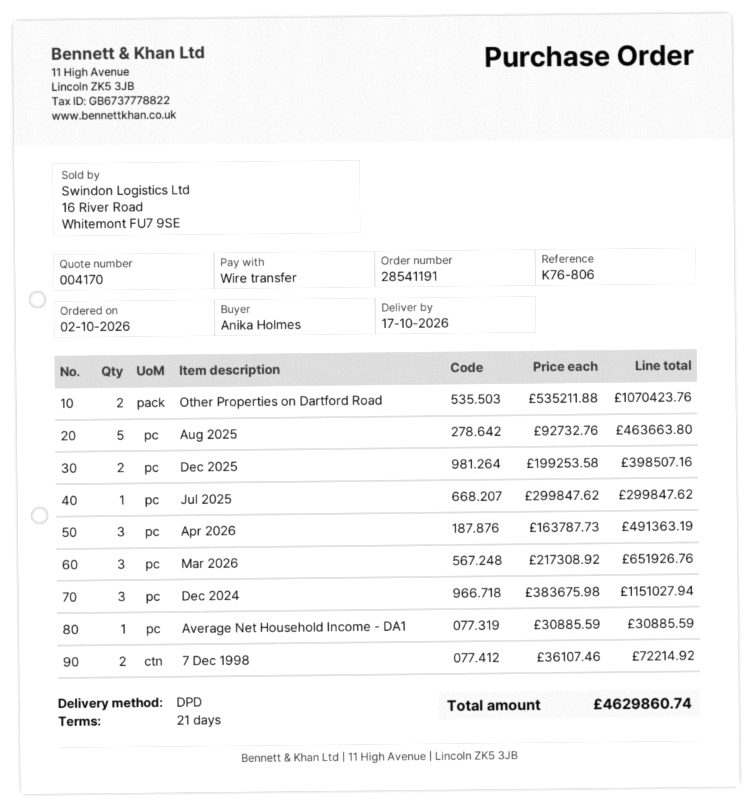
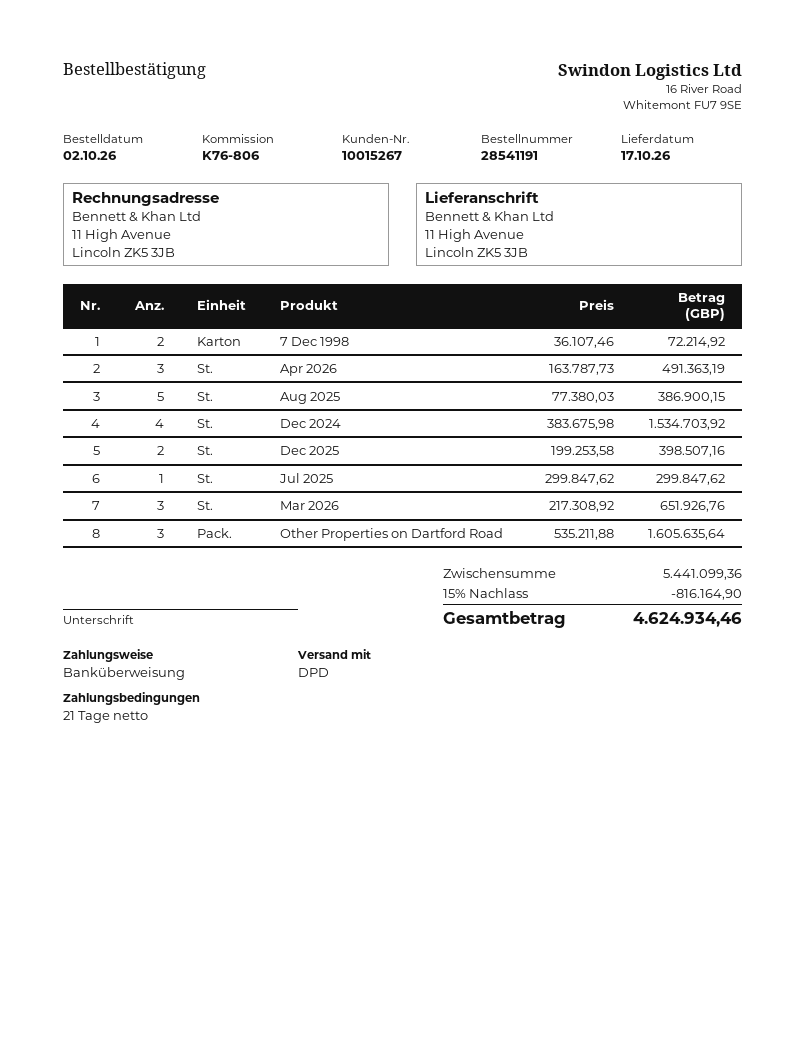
Other Properties on Dartford Road: 2 x 535211.88 = 1070423.76 -> 3 x 535211.88 = 1605635.64
Aug 2025: 5 x 92732.76 = 463663.80 -> 5 x 77380.03 = 386900.15
Dec 2024: 3 x 383675.98 = 1151027.94 -> 4 x 383675.98 = 1534703.92
Average Net Household Income - DA1: 1 x 30885.59 = 30885.59 -> none
discount: none -> 15% = 816164.90
total: 4629860.74 -> 4624934.46

